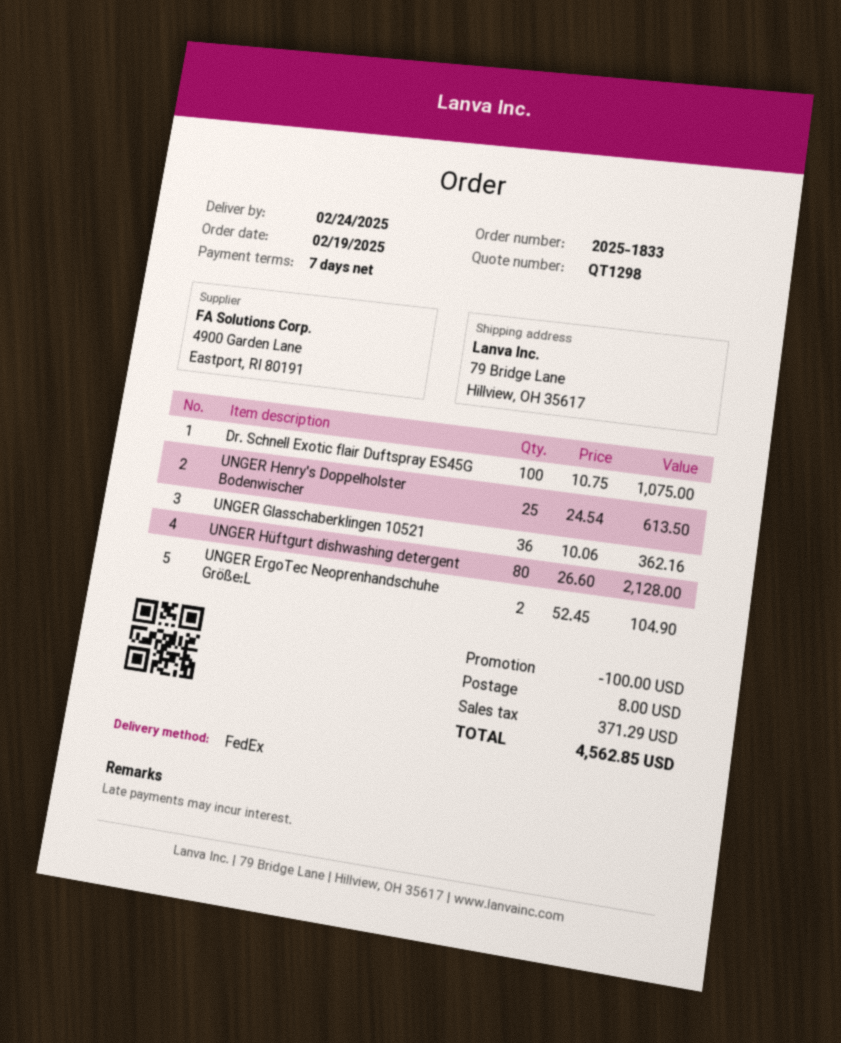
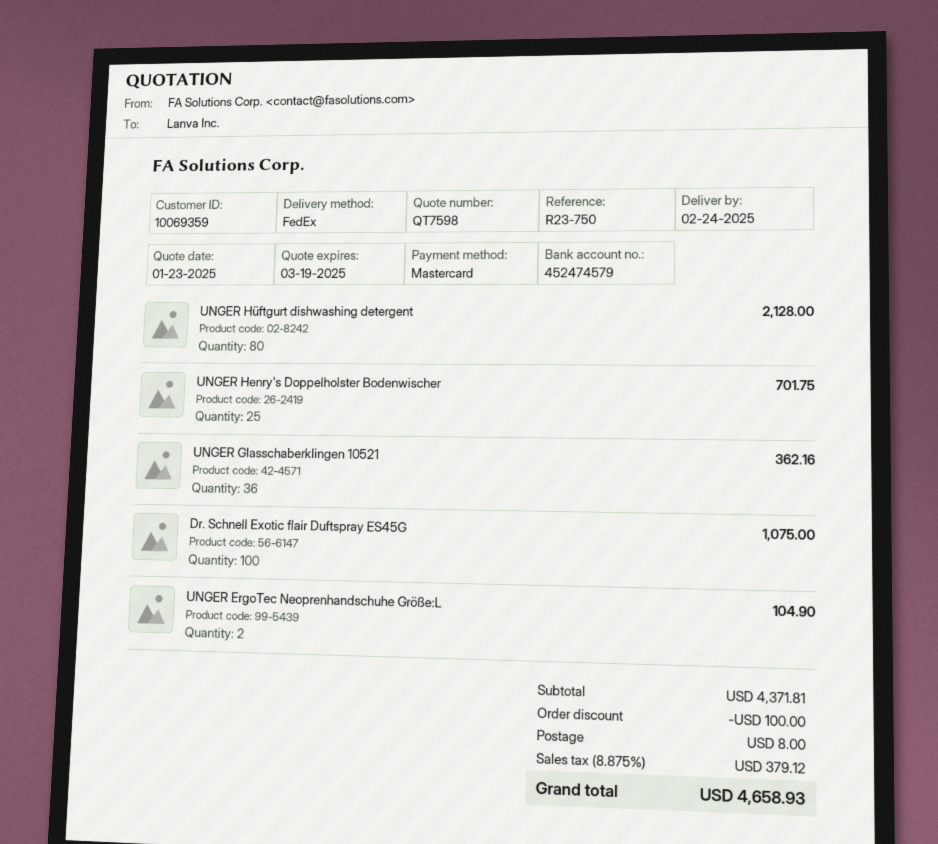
quote number: QT1298 -> QT7598
UNGER Henry's Doppelholster Bodenwischer: 25 for 613.50 -> 25 for 701.75
tax: 371.29 -> 379.12
total: 4562.85 -> 4658.93

